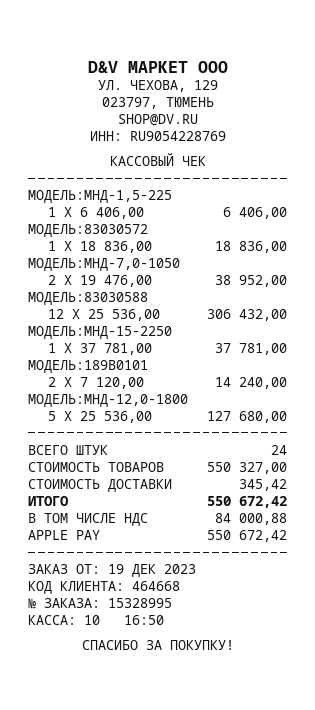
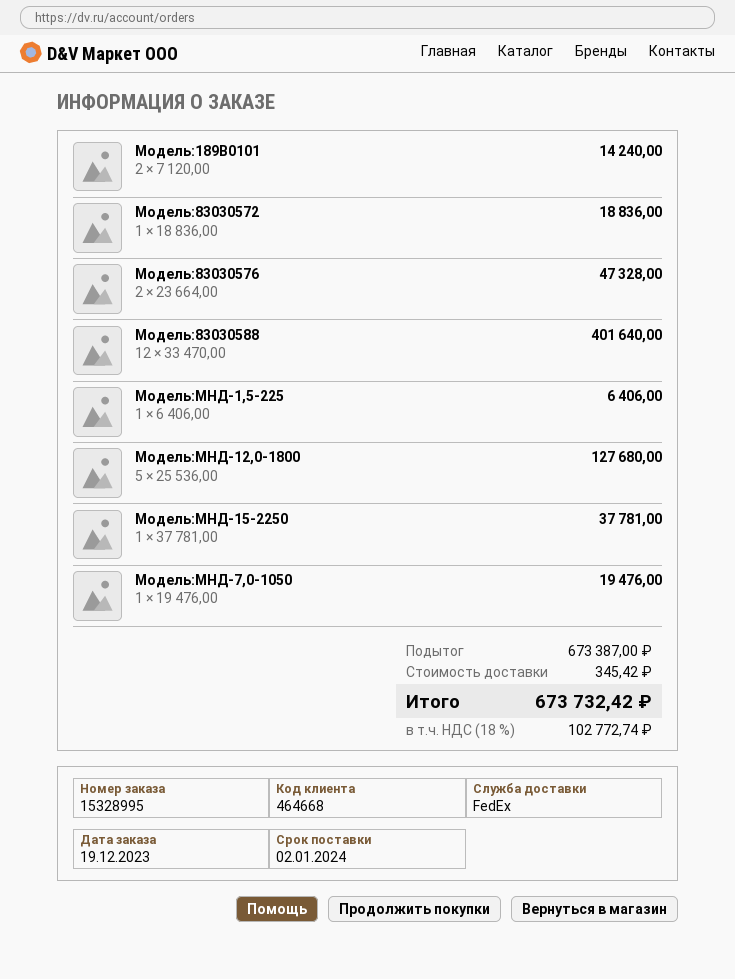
МОДЕЛЬ:МНД-7,0-1050: 2 x 19476.00 = 38952.00 -> 1 x 19476.00 = 19476.00
МОДЕЛЬ:83030588: 12 x 25536.00 = 306432.00 -> 12 x 33470.00 = 401640.00
Модель:83030576: none -> 2 x 23664.00 = 47328.00
subtotal: 550327.00 -> 673387.00
tax: 84000.88 -> 102772.74
total: 550672.42 -> 673732.42

